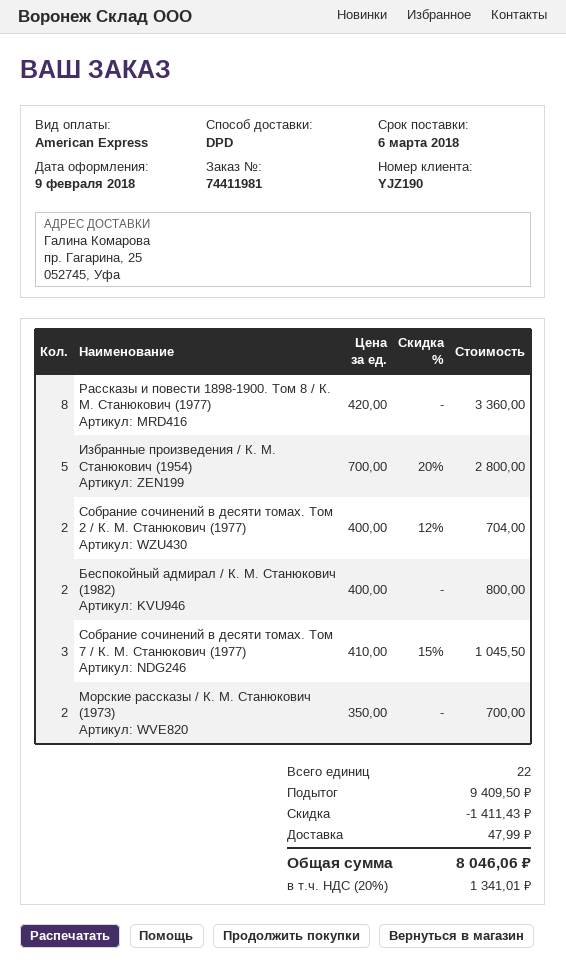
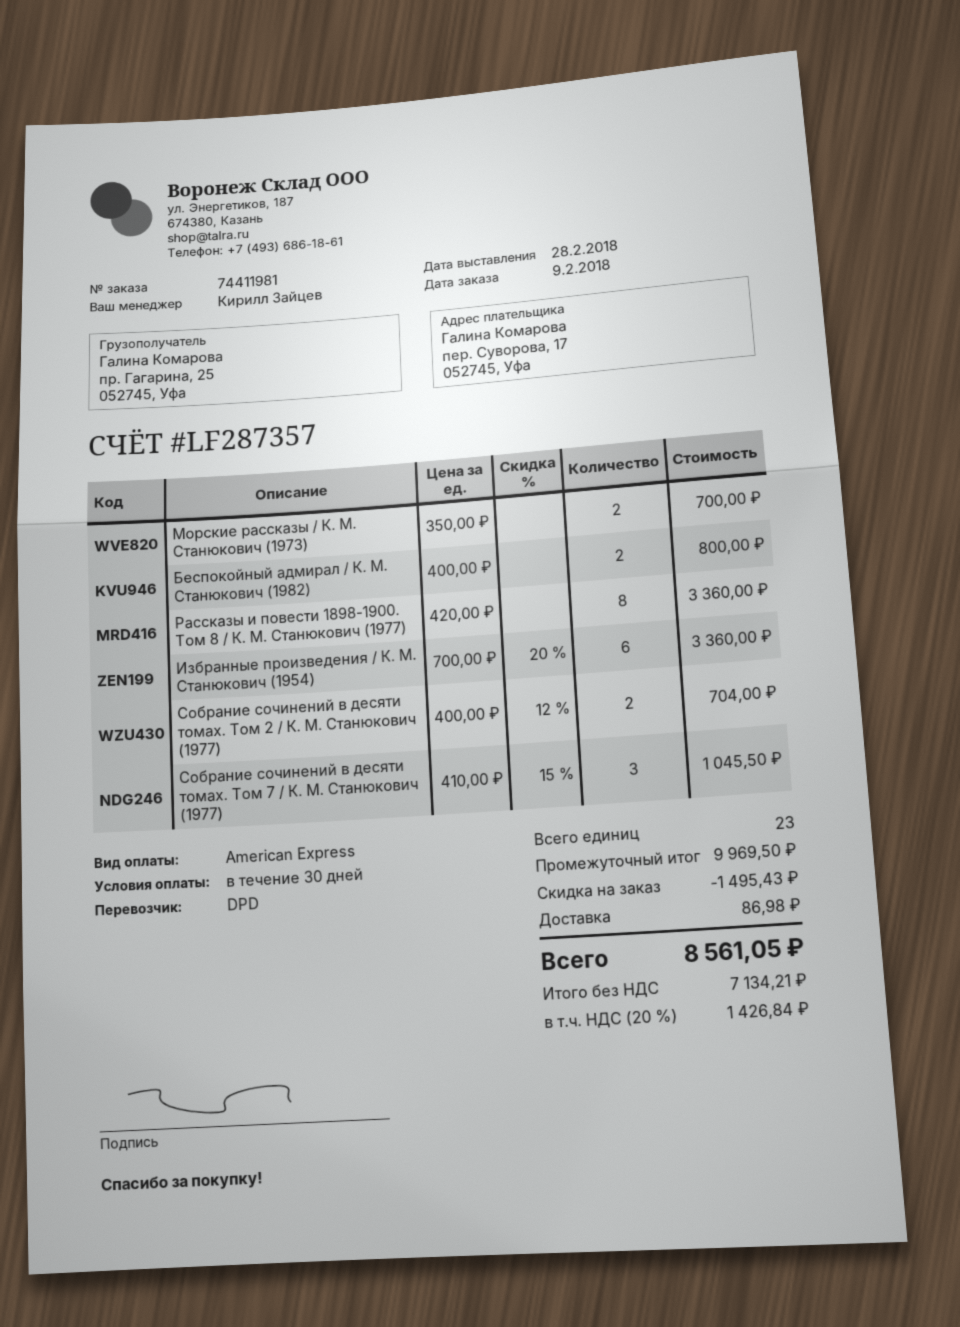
Избранные произведения / К. М. Станюкович (1954): 5 x 700.00 - 20% = 2800.00 -> 6 x 700.00 - 20% = 3360.00
total quantity: 22 -> 23
subtotal: 9409.50 -> 9969.50
discount: 1411.43 -> 1495.43
shipping: 47.99 -> 86.98
tax: 20% = 1341.01 -> 20% = 1426.84
total: 8046.06 -> 8561.05

